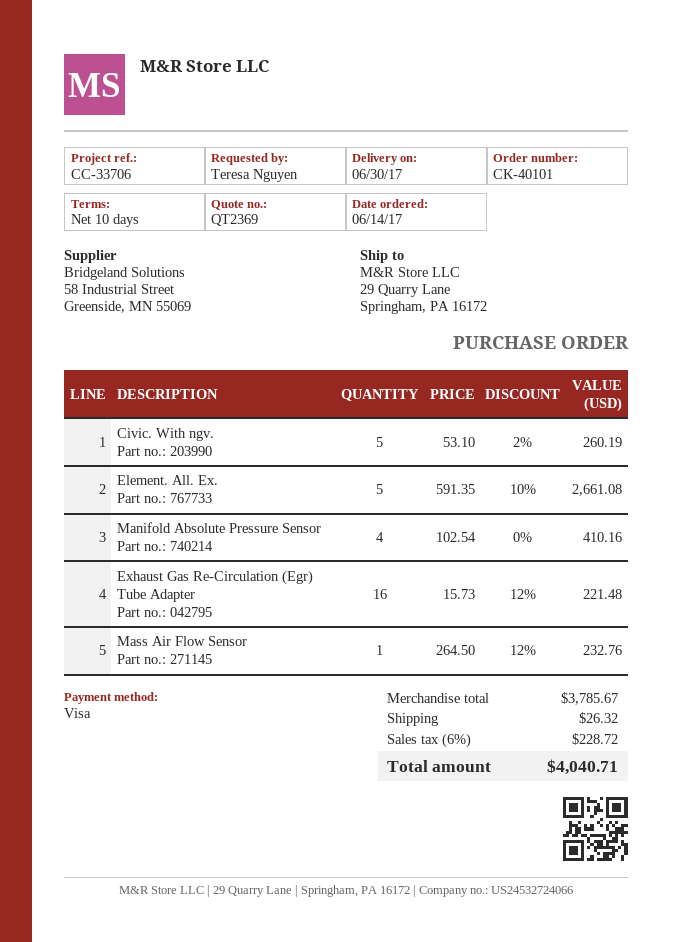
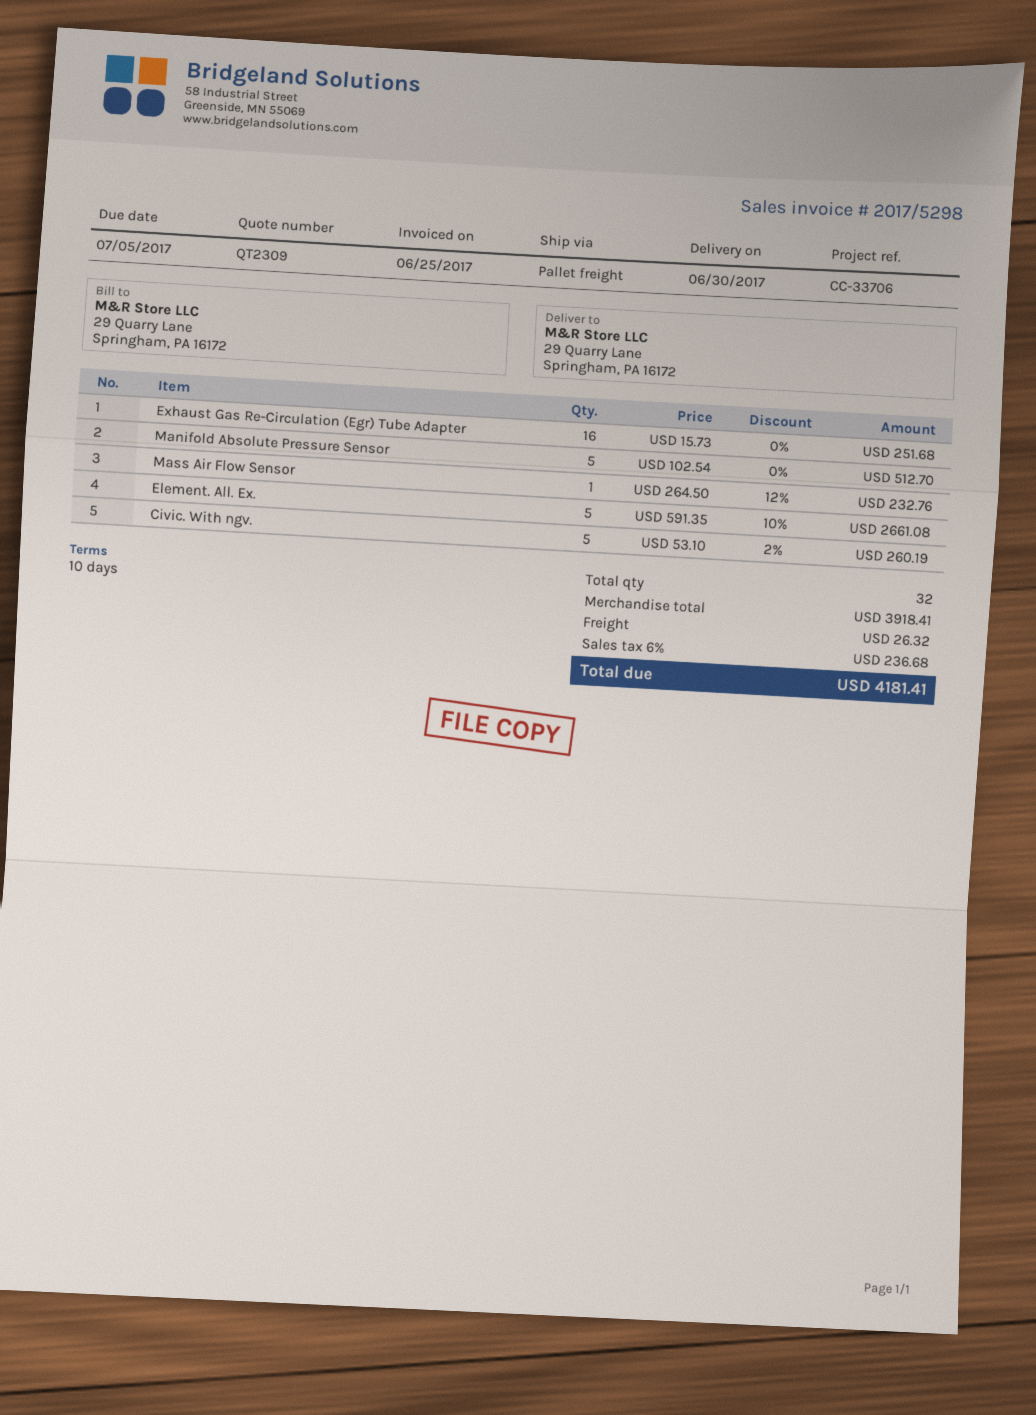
quote number: QT2369 -> QT2309
Manifold Absolute Pressure Sensor: 4 x 102.54 = 410.16 -> 5 x 102.54 = 512.70
Exhaust Gas Re-Circulation (Egr) Tube Adapter: 16 x 15.73 - 12% = 221.48 -> 16 x 15.73 = 251.68
subtotal: 3785.67 -> 3918.41
tax: 6% = 228.72 -> 6% = 236.68
total: 4040.71 -> 4181.41

